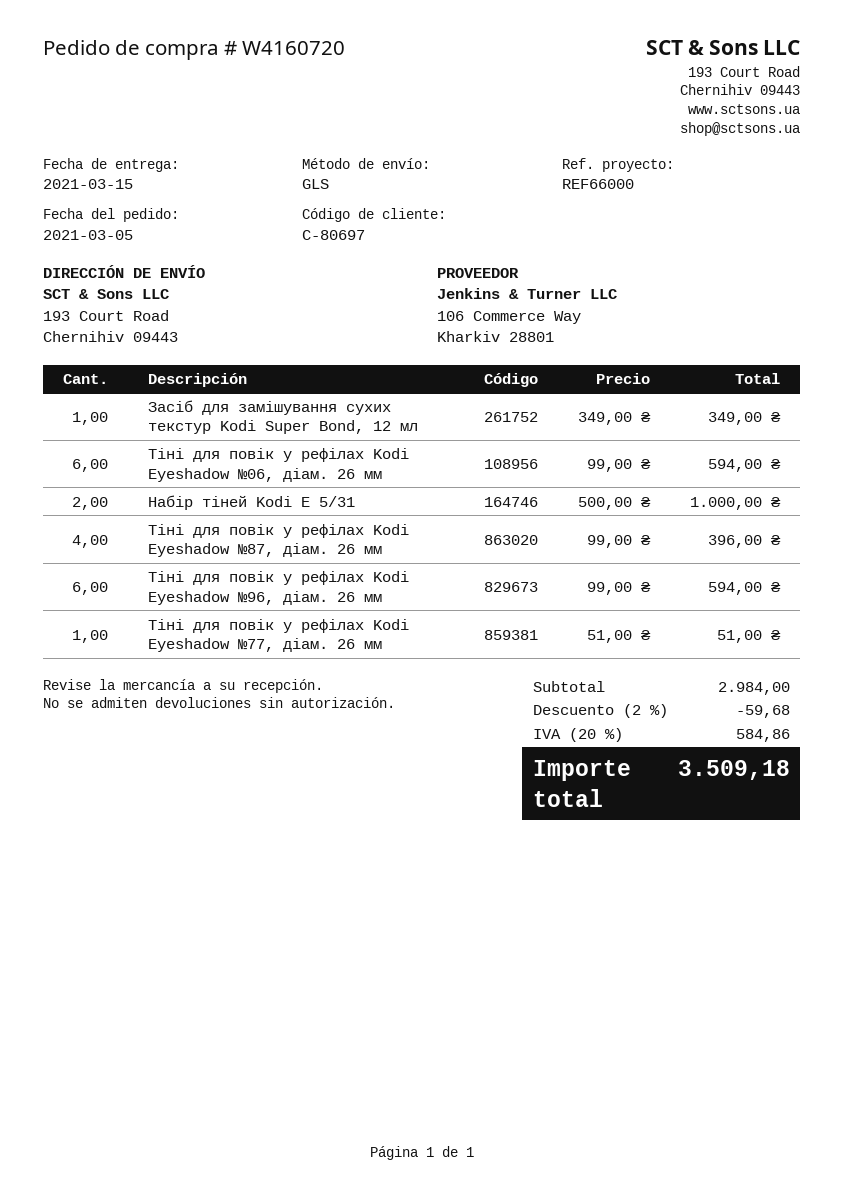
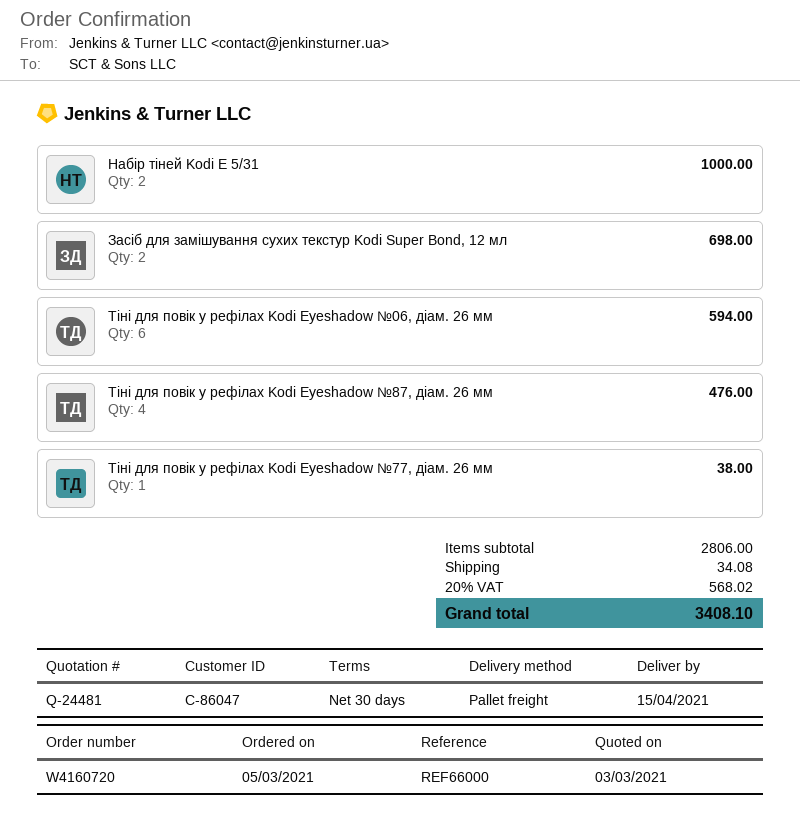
delivery date: 2021-03-15 -> 2021-04-15
customer number: C-80697 -> C-86047
shipping method: GLS -> pallet freight
Засіб для замішування сухих текстур Kodi Super Bond, 12 мл: 1 for 349.00 -> 2 for 698.00
Тіні для повік у рефілах Kodi Eyeshadow №87, діам. 26 мм: 4 for 396.00 -> 4 for 476.00
Тіні для повік у рефілах Kodi Eyeshadow №96, діам. 26 мм: 6 for 594.00 -> none
Тіні для повік у рефілах Kodi Eyeshadow №77, діам. 26 мм: 1 for 51.00 -> 1 for 38.00
subtotal: 2984.00 -> 2806.00
discount: 2% = 59.68 -> none
shipping: none -> 34.08
tax: 20% = 584.86 -> 20% = 568.02
total: 3509.18 -> 3408.10

